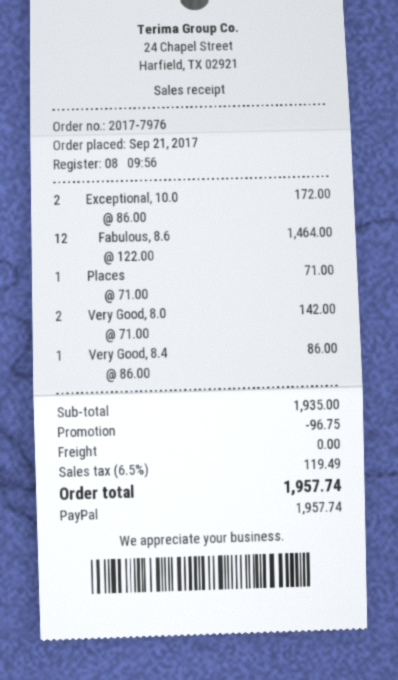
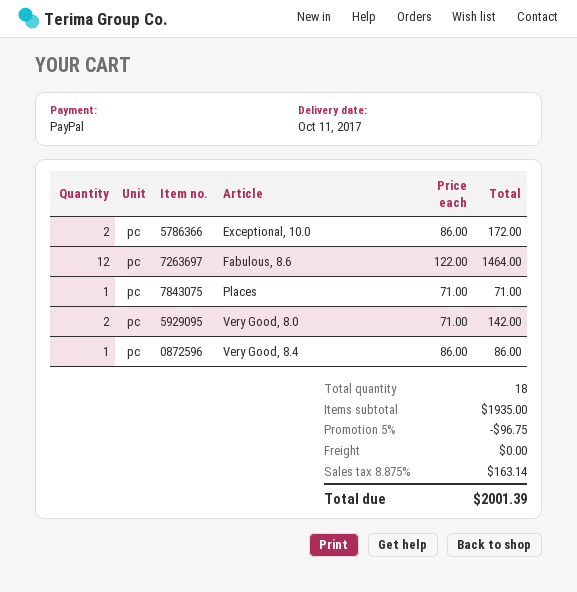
tax: 6.5% = 119.49 -> 8.875% = 163.14
total: 1957.74 -> 2001.39

